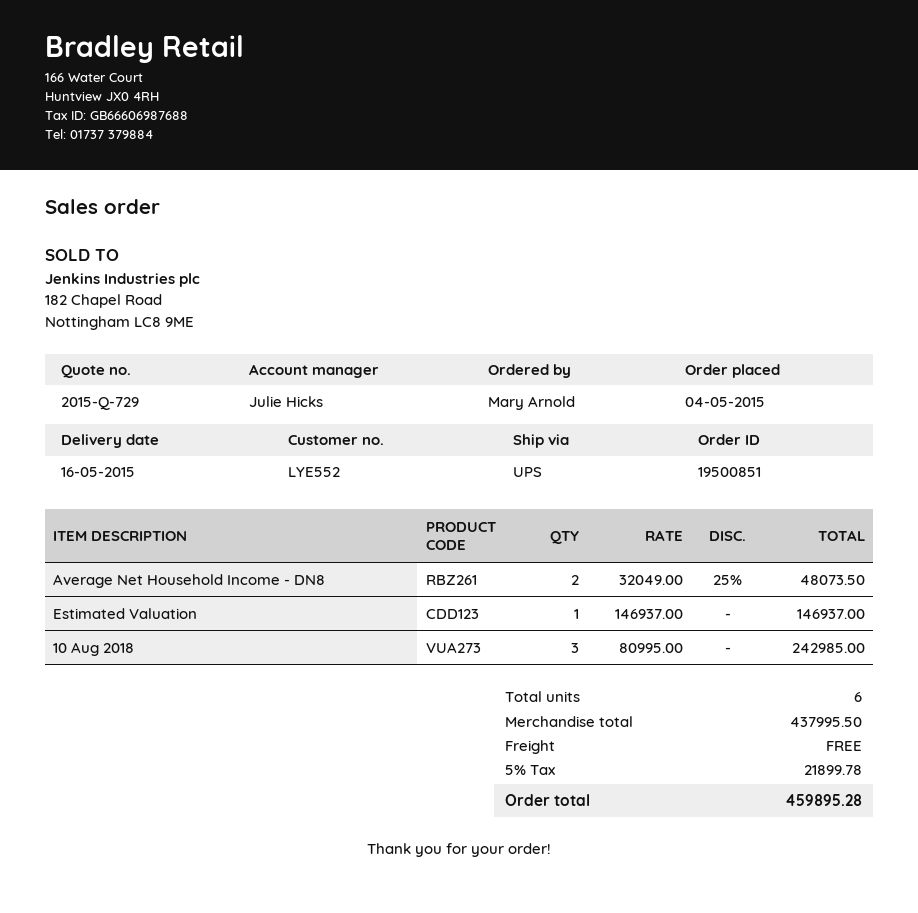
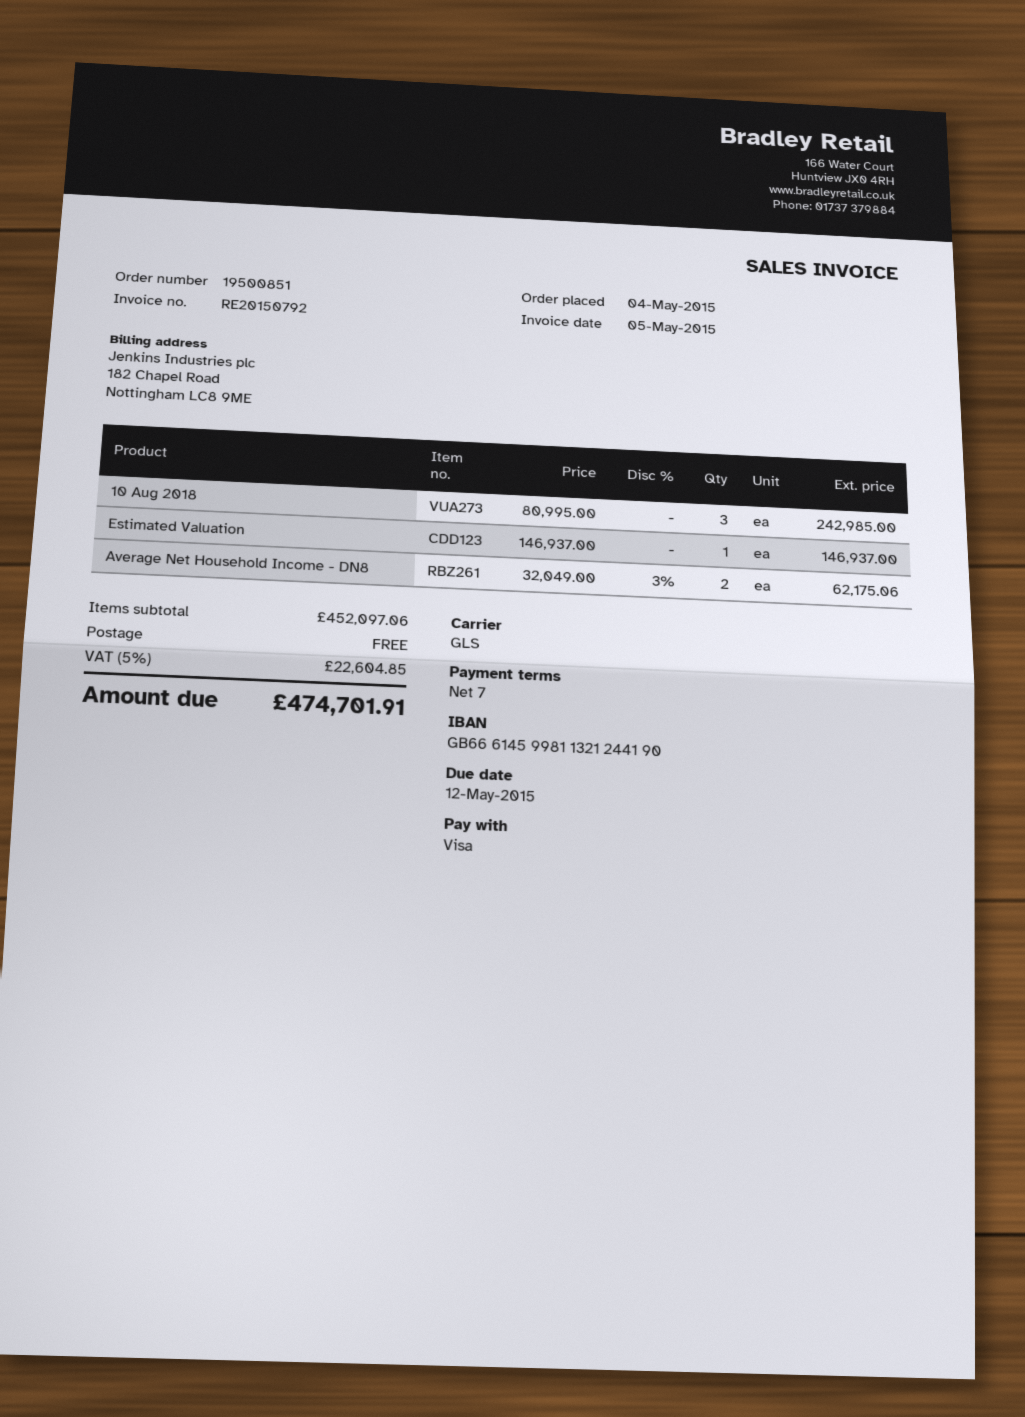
shipping method: UPS -> GLS
Average Net Household Income - DN8: 2 x 32049.00 - 25% = 48073.50 -> 2 x 32049.00 - 3% = 62175.06
subtotal: 437995.50 -> 452097.06
tax: 5% = 21899.78 -> 5% = 22604.85
total: 459895.28 -> 474701.91

